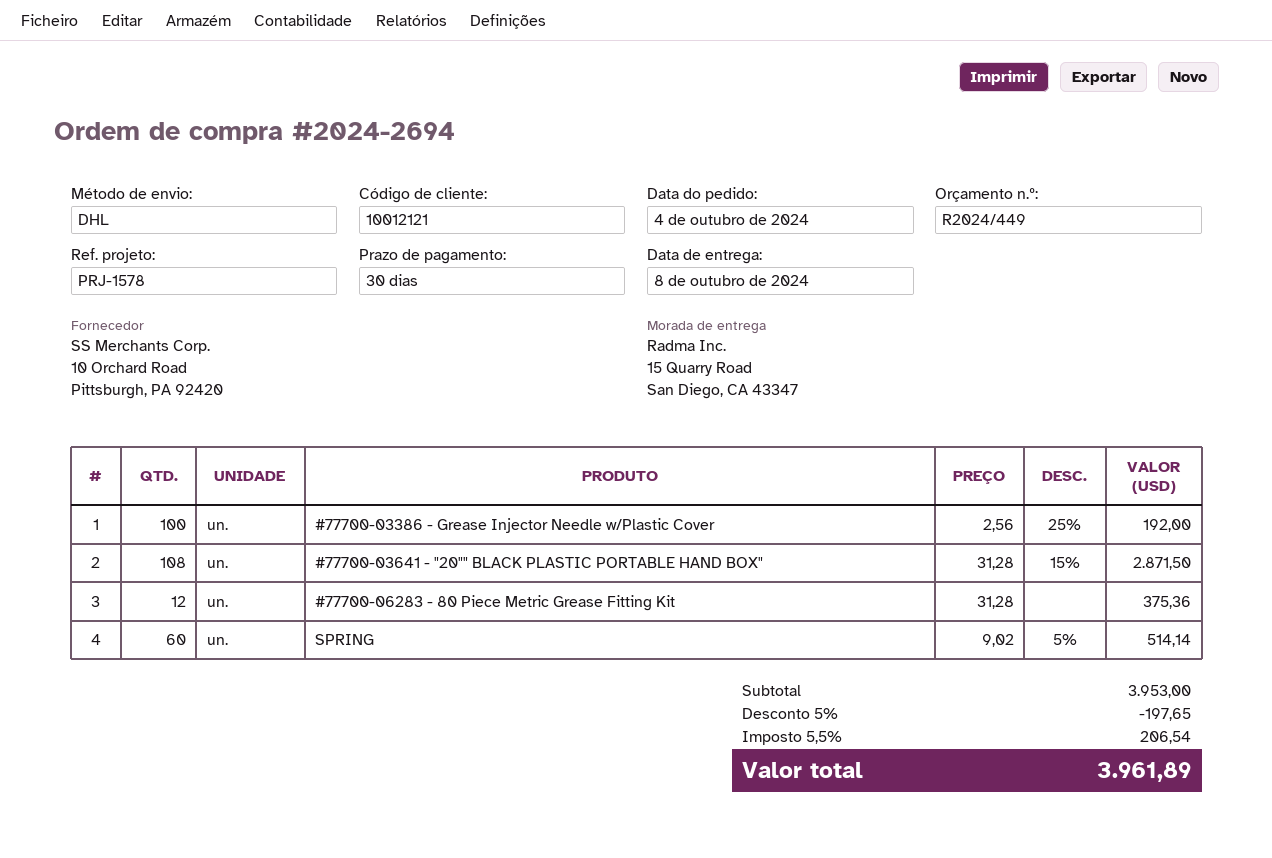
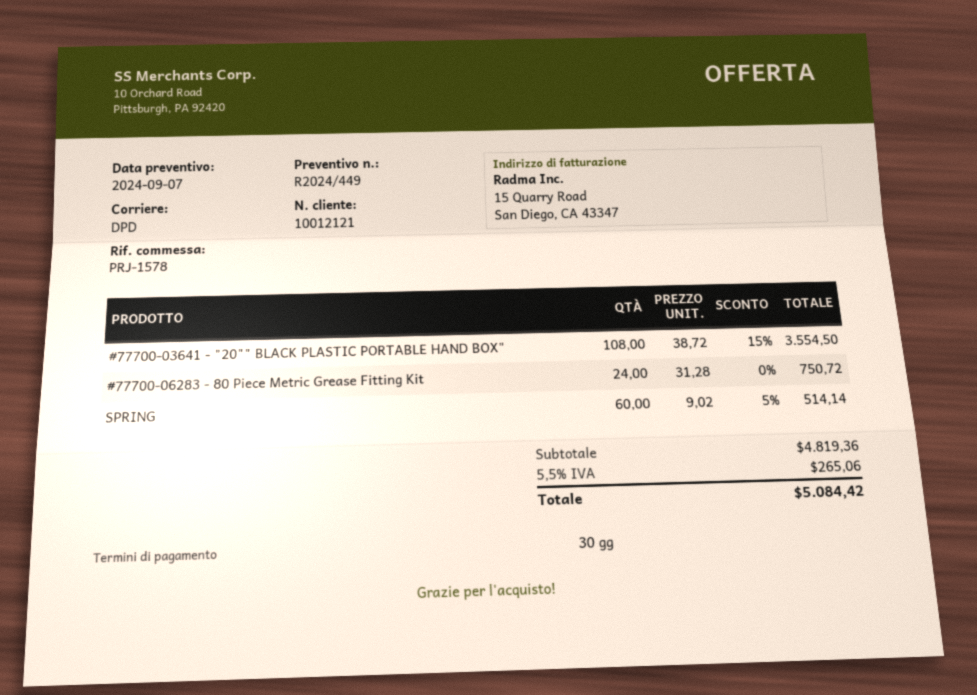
shipping method: DHL -> DPD
#77700-03386 - Grease Injector Needle w/Plastic Cover: 100 x 2.56 - 25% = 192.00 -> none
#77700-03641 - "20"" BLACK PLASTIC PORTABLE HAND BOX": 108 x 31.28 - 15% = 2871.50 -> 108 x 38.72 - 15% = 3554.50
#77700-06283 - 80 Piece Metric Grease Fitting Kit: 12 x 31.28 = 375.36 -> 24 x 31.28 = 750.72
subtotal: 3953.00 -> 4819.36
discount: 5% = 197.65 -> none
tax: 5.5% = 206.54 -> 5.5% = 265.06
total: 3961.89 -> 5084.42

